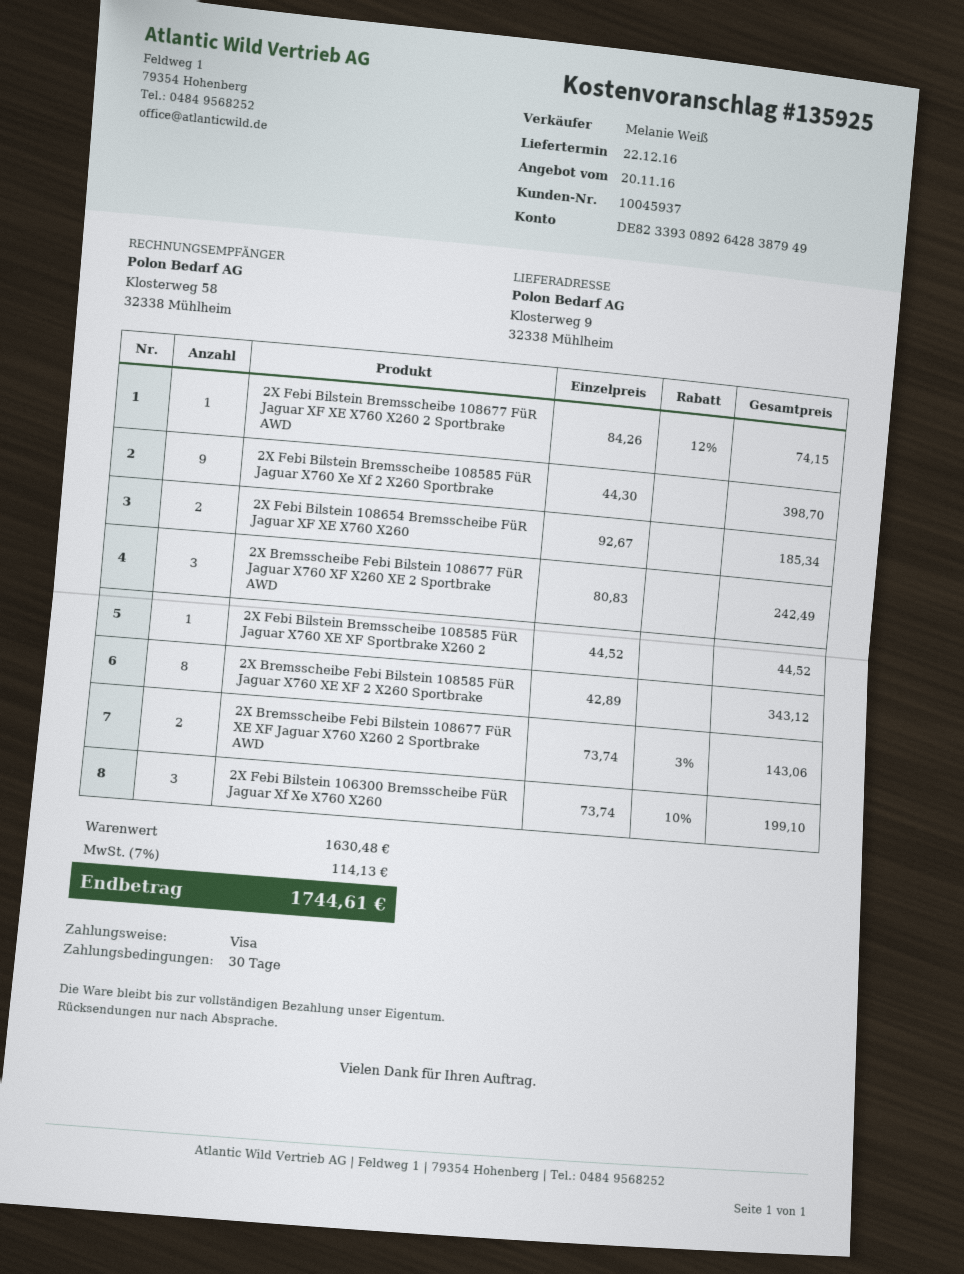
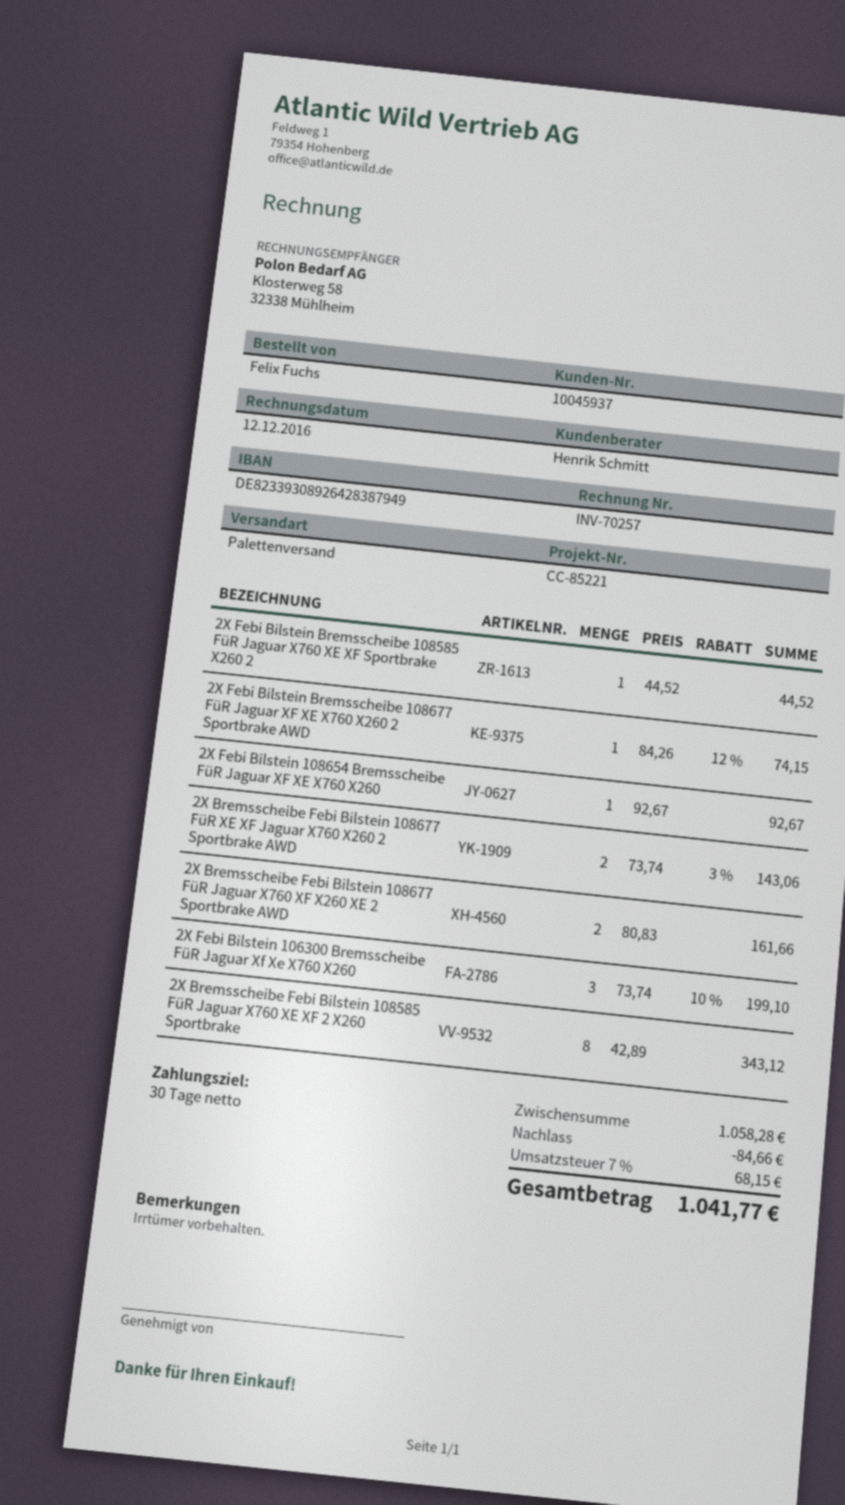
sales rep: Melanie Weiß -> Henrik Schmitt
2X Febi Bilstein Bremsscheibe 108585 FüR Jaguar X760 Xe Xf 2 X260 Sportbrake: 9 x 44.30 = 398.70 -> none
2X Febi Bilstein 108654 Bremsscheibe FüR Jaguar XF XE X760 X260: 2 x 92.67 = 185.34 -> 1 x 92.67 = 92.67
2X Bremsscheibe Febi Bilstein 108677 FüR Jaguar X760 XF X260 XE 2 Sportbrake AWD: 3 x 80.83 = 242.49 -> 2 x 80.83 = 161.66
subtotal: 1630.48 -> 1058.28
discount: none -> 84.66
tax: 7% = 114.13 -> 7% = 68.15
total: 1744.61 -> 1041.77

